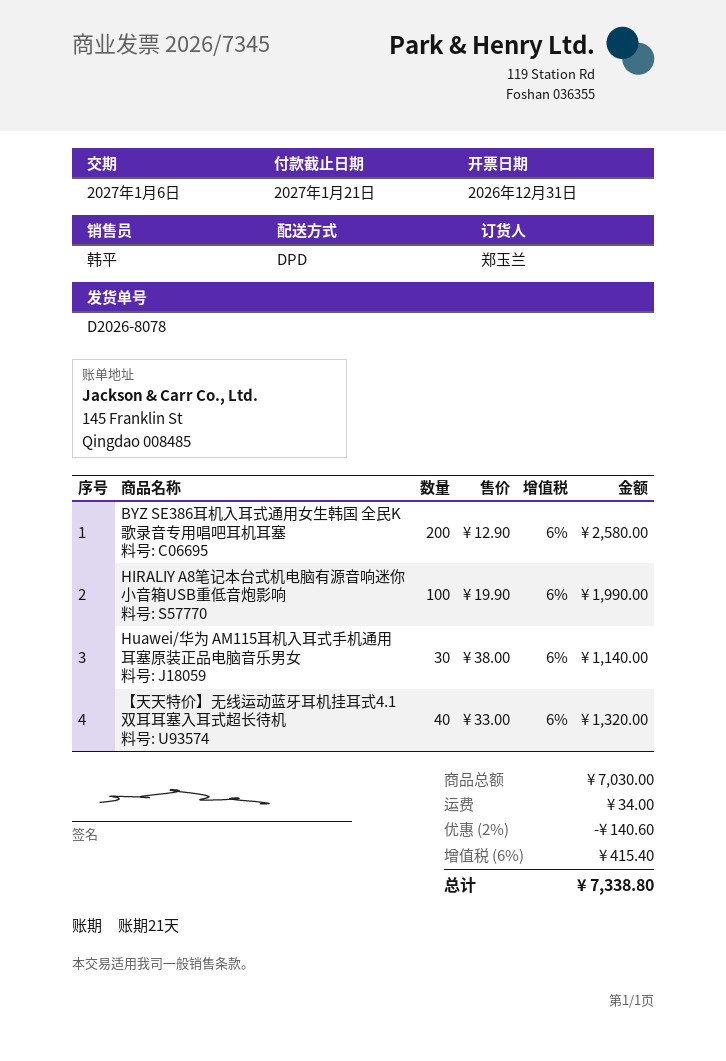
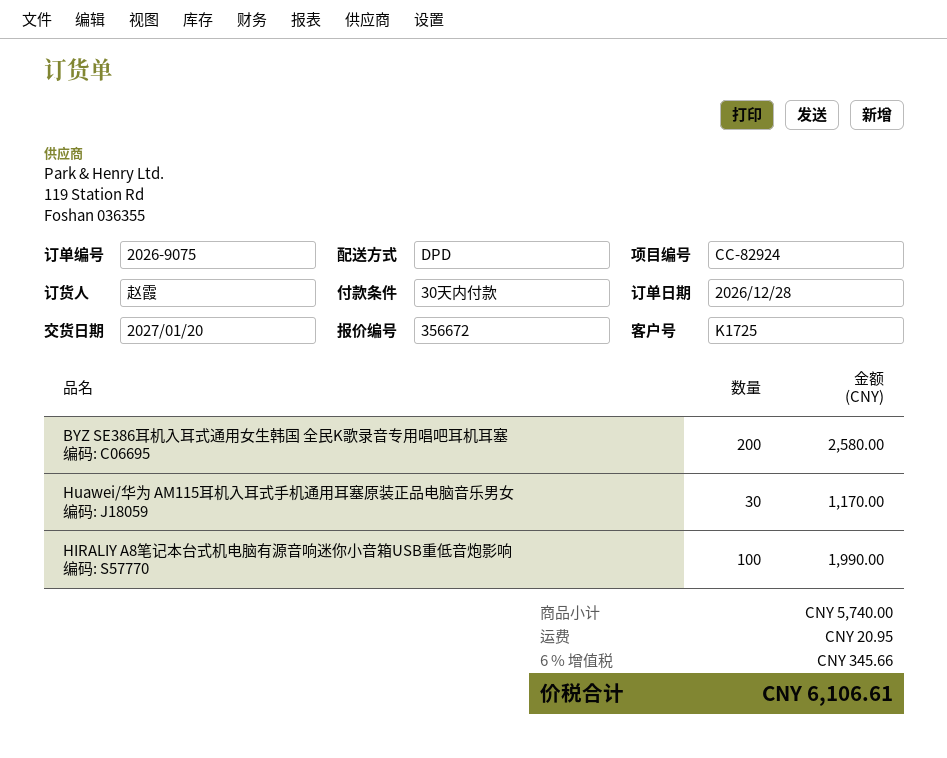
delivery date: 2027-01-06 -> 2027-01-20
payment terms: 21 days -> 30 days
ordered by: 郑玉兰 -> 赵霞
Huawei/华为 AM115耳机入耳式手机通用耳塞原装正品电脑音乐男女: 30 for 1140.00 -> 30 for 1170.00
【天天特价】无线运动蓝牙耳机挂耳式4.1双耳耳塞入耳式超长待机: 40 for 1320.00 -> none
subtotal: 7030.00 -> 5740.00
discount: 2% = 140.60 -> none
shipping: 34.00 -> 20.95
tax: 6% = 415.40 -> 6% = 345.66
total: 7338.80 -> 6106.61

